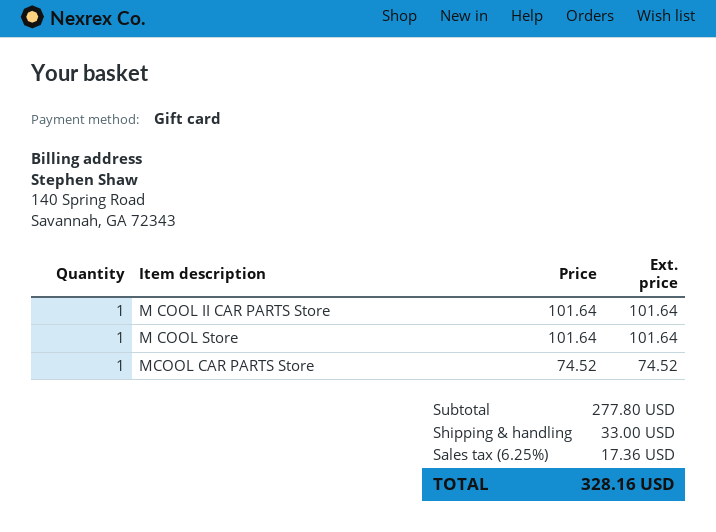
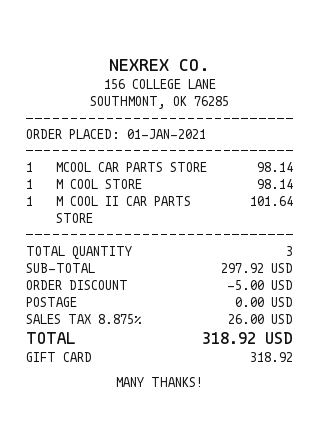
M COOL Store: 1 for 101.64 -> 1 for 98.14
MCOOL CAR PARTS Store: 1 for 74.52 -> 1 for 98.14
subtotal: 277.80 -> 297.92
discount: none -> 5.00
shipping: 33.00 -> 0.00
tax: 6.25% = 17.36 -> 8.875% = 26.00
total: 328.16 -> 318.92

